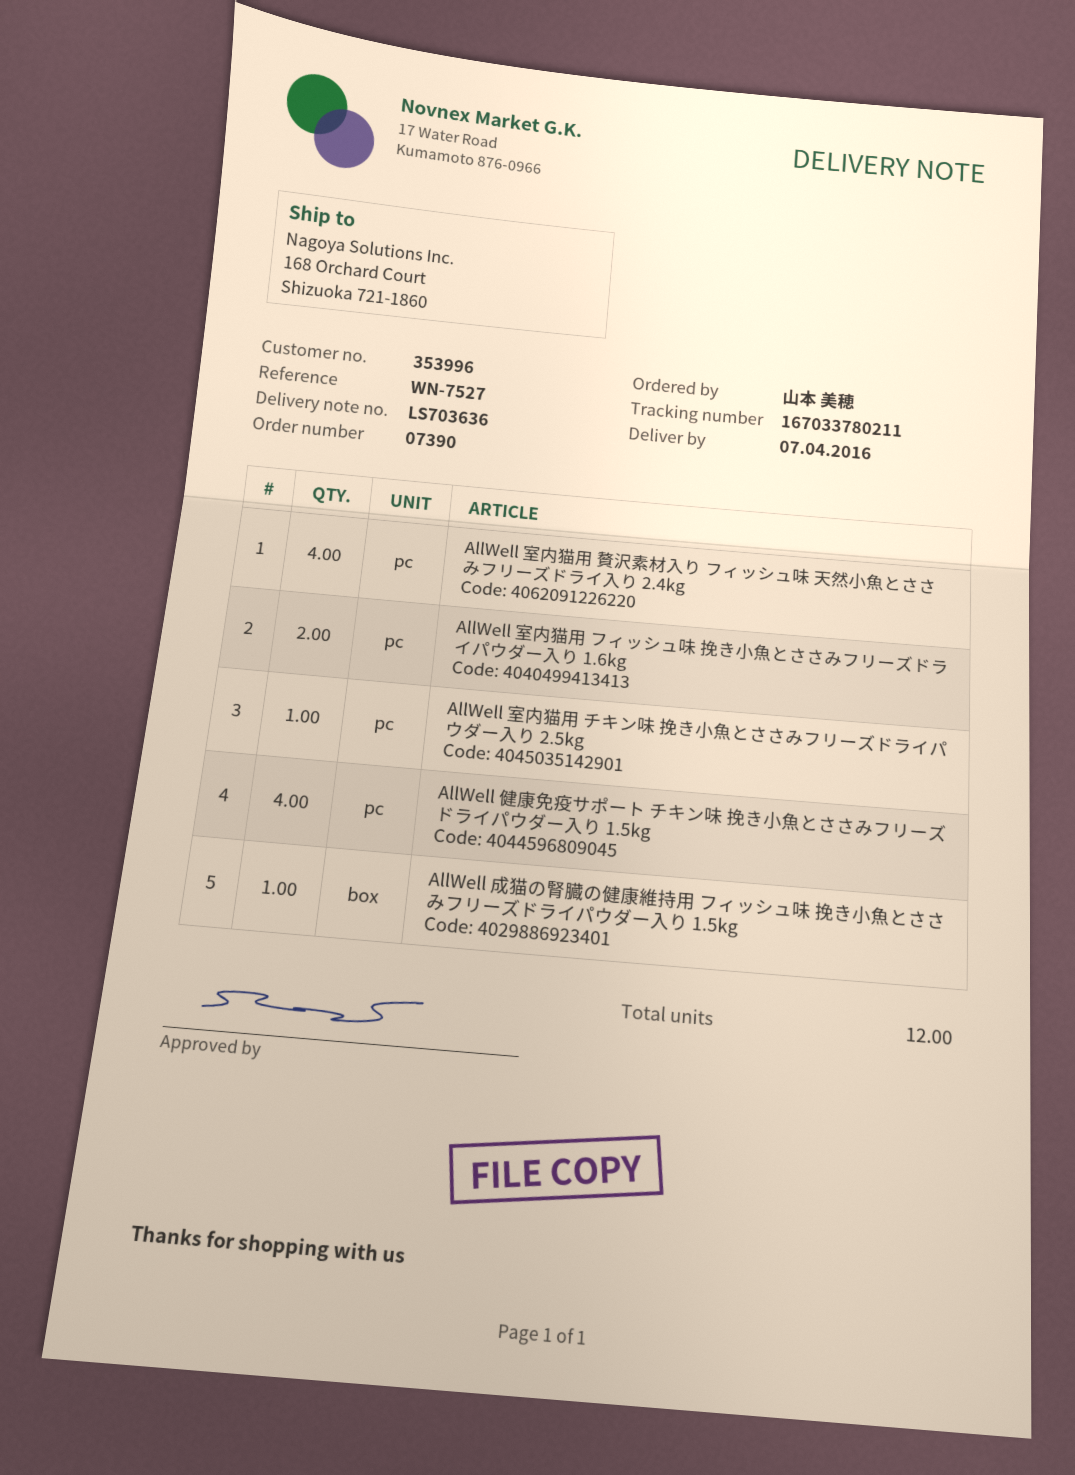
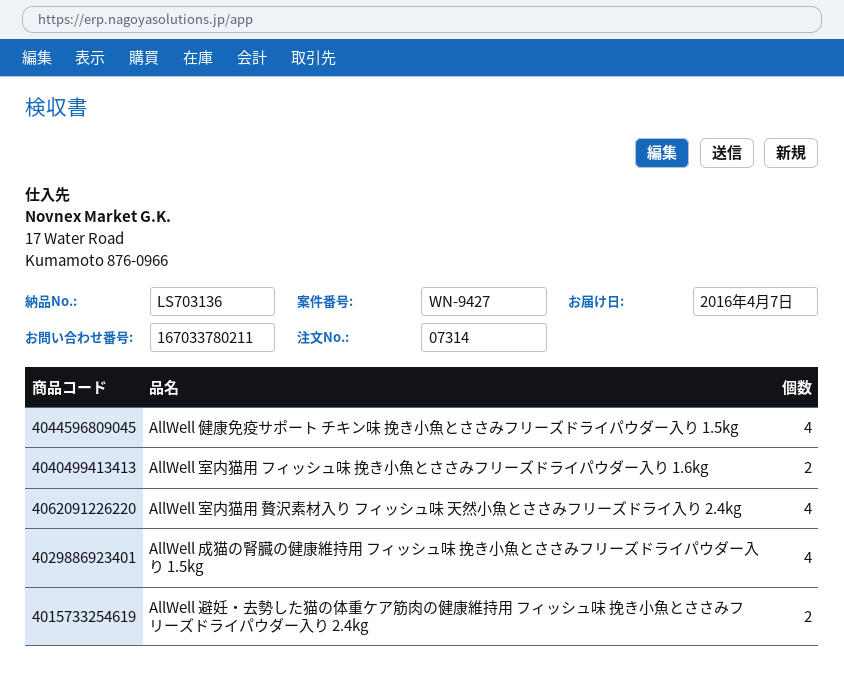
order number: 07390 -> 07314
delivery note number: LS703636 -> LS703136
reference: WN-7527 -> WN-9427
AllWell 室内猫用 チキン味 挽き小魚とささみフリーズドライパウダー入り 2.5kg: 1 -> none
AllWell 成猫の腎臓の健康維持用 フィッシュ味 挽き小魚とささみフリーズドライパウダー入り 1.5kg: 1 -> 4
AllWell 避妊・去勢した猫の体重ケア筋肉の健康維持用 フィッシュ味 挽き小魚とささみフリーズドライパウダー入り 2.4kg: none -> 2

